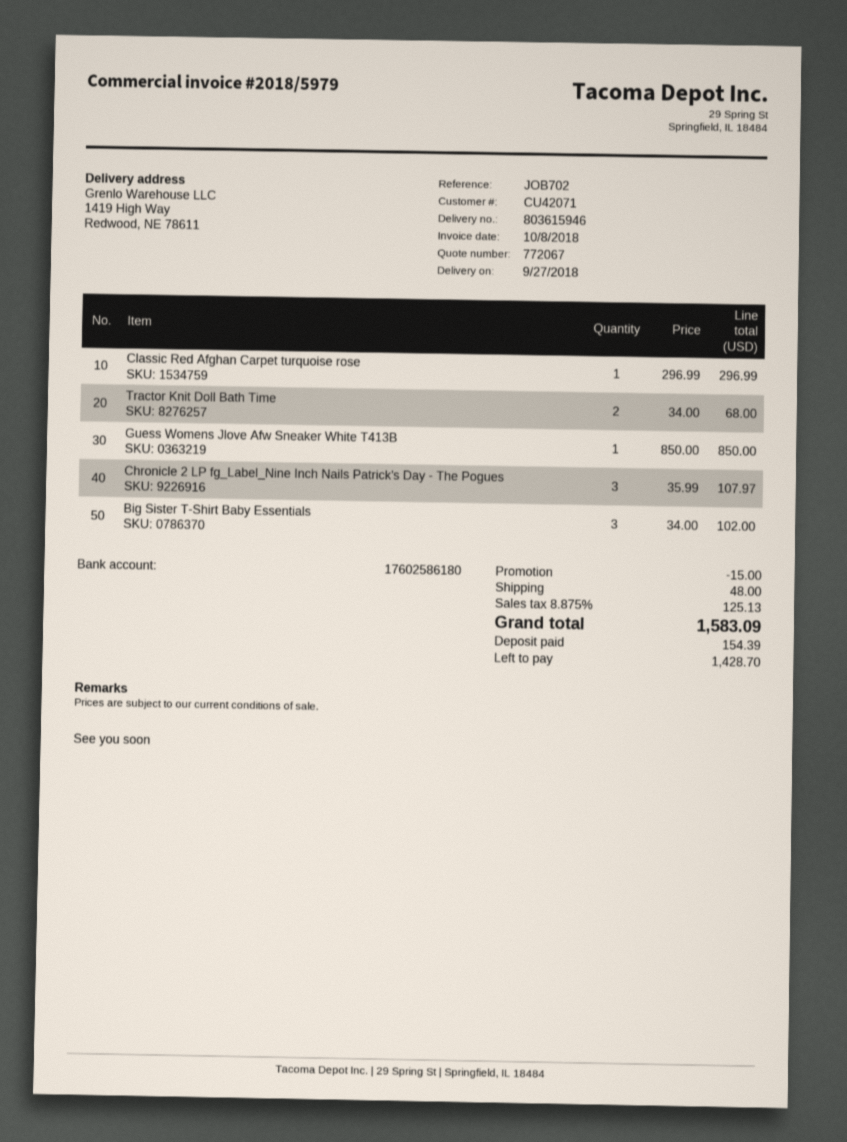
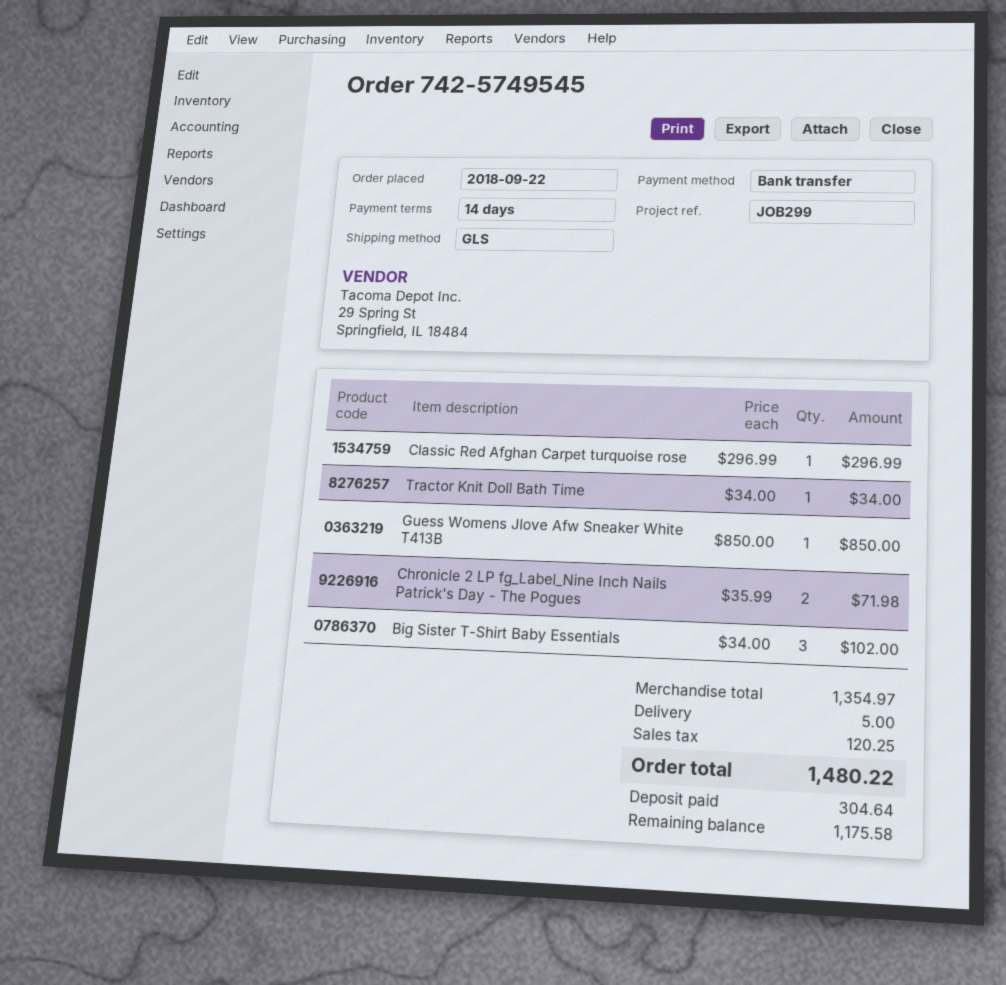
reference: JOB702 -> JOB299
Tractor Knit Doll Bath Time: 2 x 34.00 = 68.00 -> 1 x 34.00 = 34.00
Chronicle 2 LP fg_Label_Nine Inch Nails Patrick's Day - The Pogues: 3 x 35.99 = 107.97 -> 2 x 35.99 = 71.98
discount: 15.00 -> none
shipping: 48.00 -> 5.00
tax: 125.13 -> 120.25
total: 1583.09 -> 1480.22
deposit: 154.39 -> 304.64
balance: 1428.70 -> 1175.58

